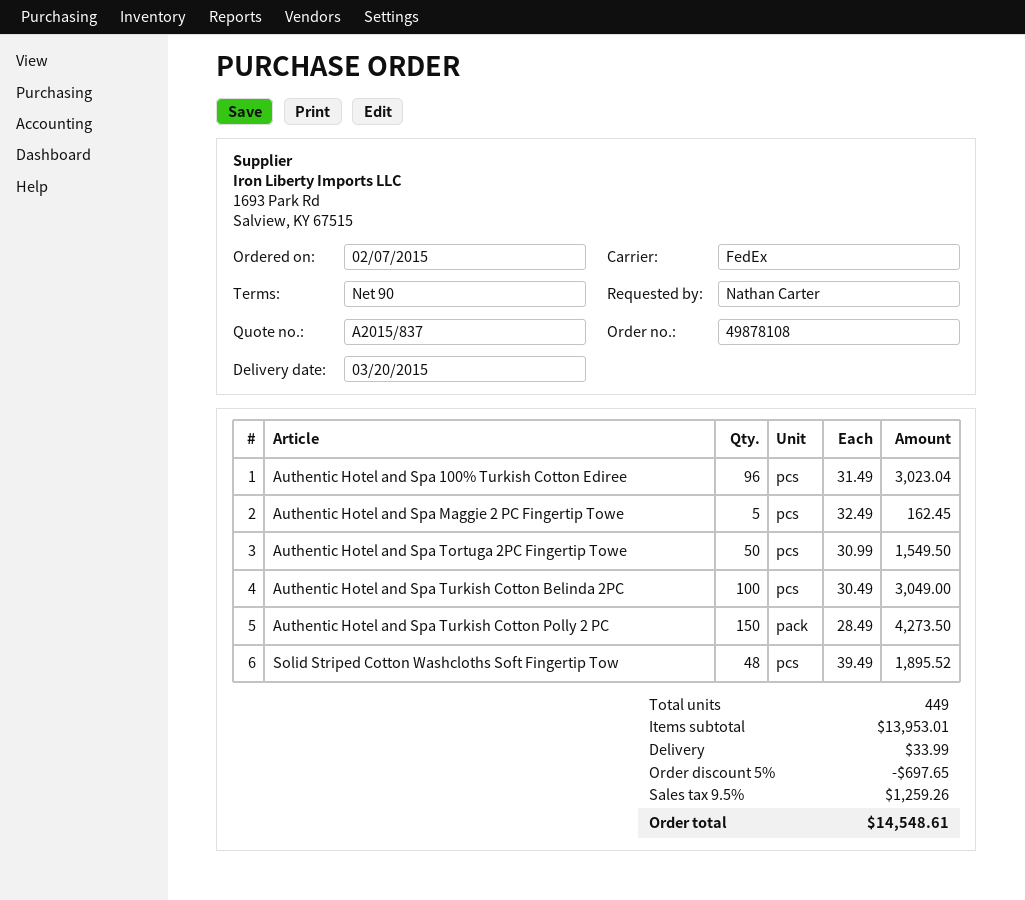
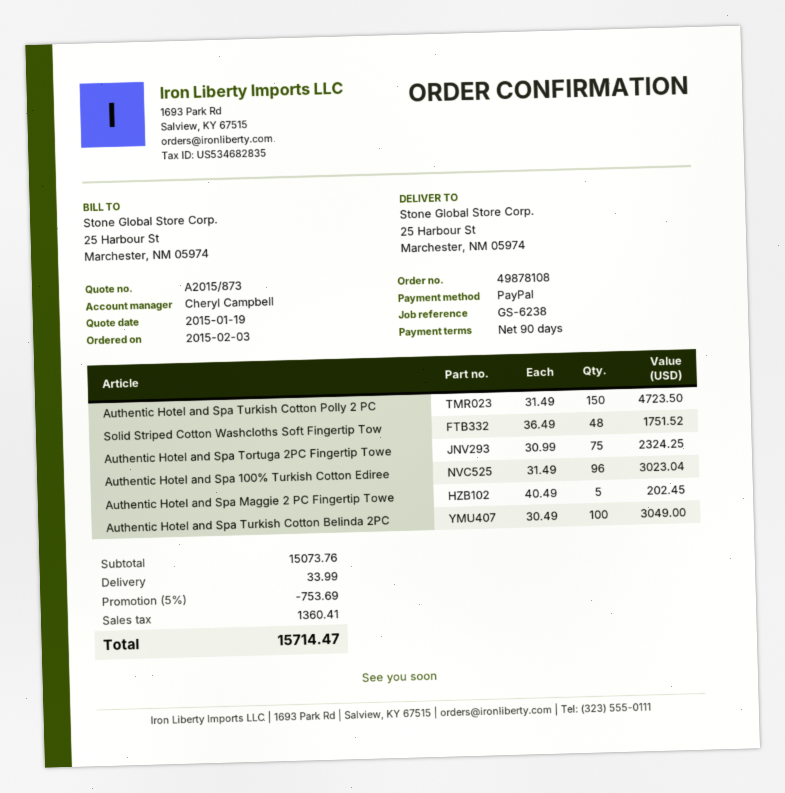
quote number: A2015/837 -> A2015/873
order date: 2015-02-07 -> 2015-02-03
Authentic Hotel and Spa Maggie 2 PC Fingertip Towe: 5 x 32.49 = 162.45 -> 5 x 40.49 = 202.45
Authentic Hotel and Spa Tortuga 2PC Fingertip Towe: 50 x 30.99 = 1549.50 -> 75 x 30.99 = 2324.25
Authentic Hotel and Spa Turkish Cotton Polly 2 PC: 150 x 28.49 = 4273.50 -> 150 x 31.49 = 4723.50
Solid Striped Cotton Washcloths Soft Fingertip Tow: 48 x 39.49 = 1895.52 -> 48 x 36.49 = 1751.52
subtotal: 13953.01 -> 15073.76
discount: 5% = 697.65 -> 5% = 753.69
tax: 1259.26 -> 1360.41
total: 14548.61 -> 15714.47

